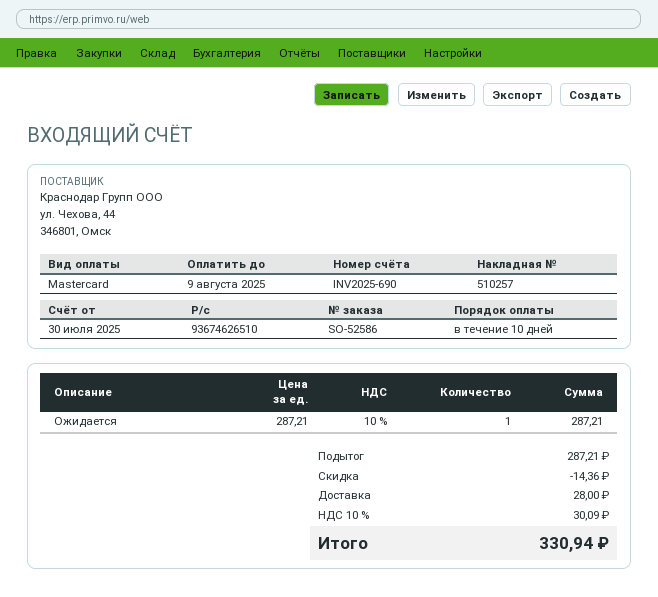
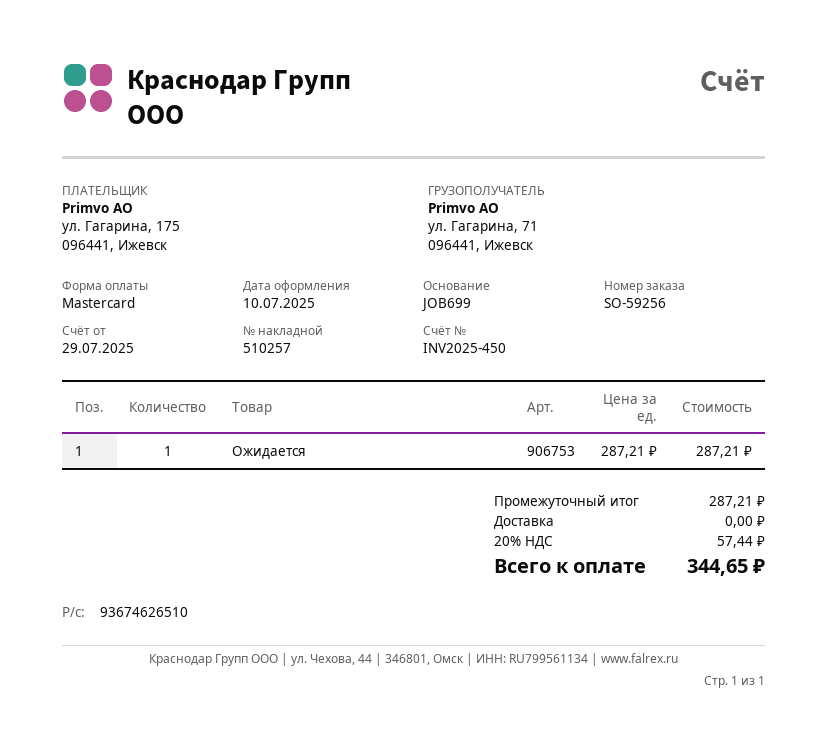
order number: SO-52586 -> SO-59256
invoice number: INV2025-690 -> INV2025-450
invoice date: 2025-07-30 -> 2025-07-29
discount: 14.36 -> none
shipping: 28.00 -> 0.00
tax: 10% = 30.09 -> 20% = 57.44
total: 330.94 -> 344.65

